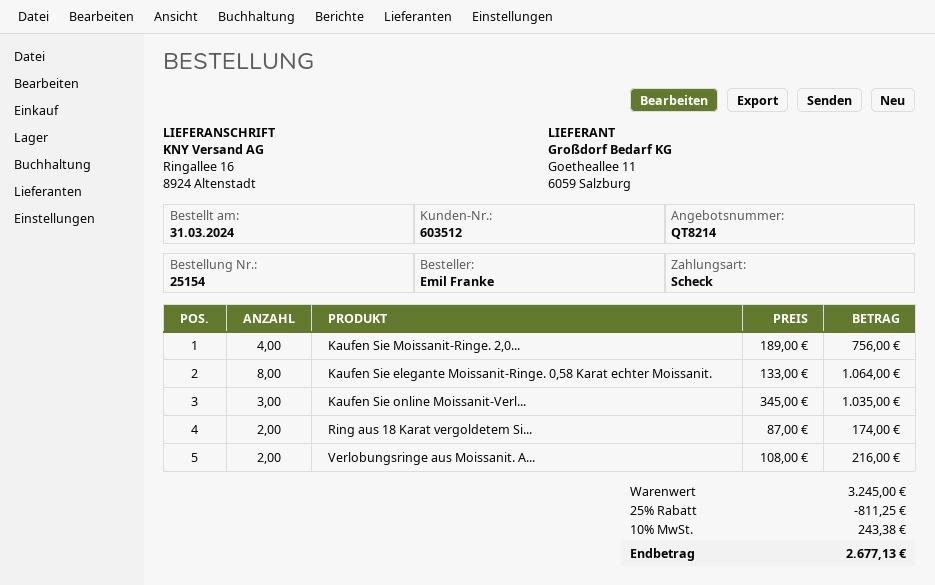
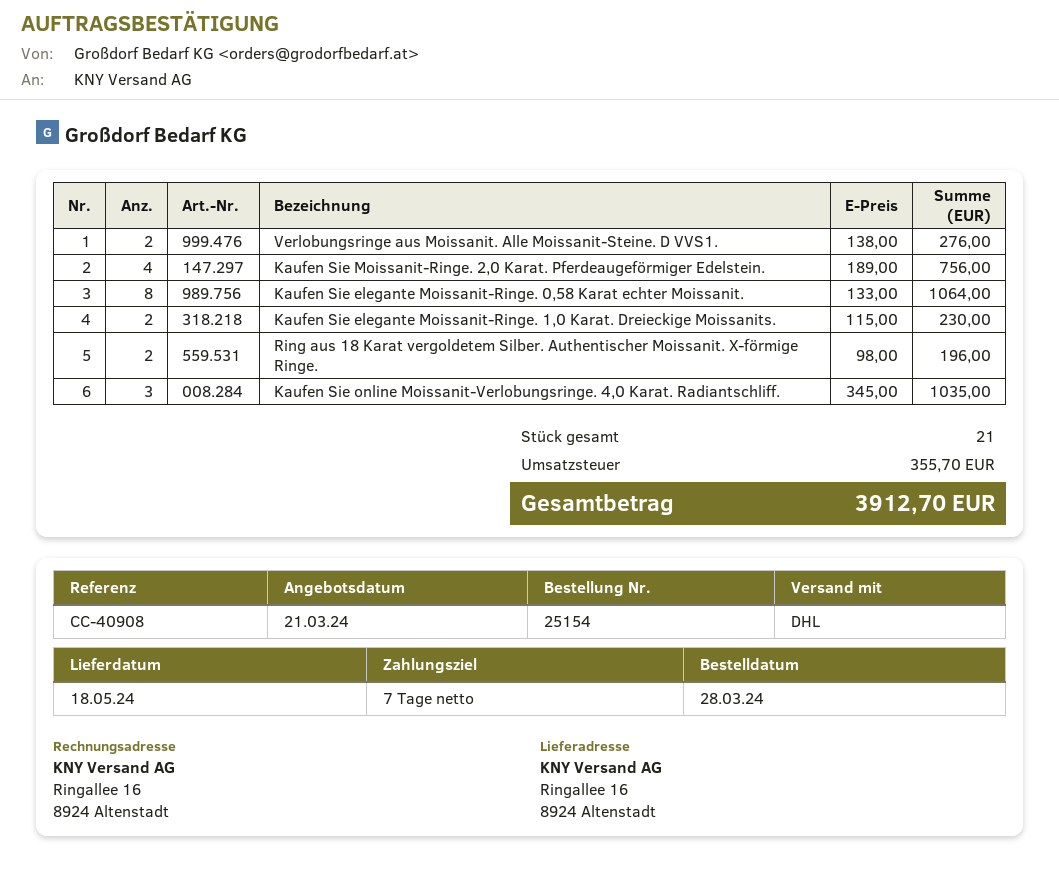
order date: 2024-03-31 -> 2024-03-28
Ring aus 18 Karat vergoldetem Si...: 2 x 87.00 = 174.00 -> 2 x 98.00 = 196.00
Verlobungsringe aus Moissanit. A...: 2 x 108.00 = 216.00 -> 2 x 138.00 = 276.00
Kaufen Sie elegante Moissanit-Ringe. 1,0 Karat. Dreieckige Moissanits.: none -> 2 x 115.00 = 230.00
discount: 25% = 811.25 -> none
tax: 243.38 -> 355.70
total: 2677.13 -> 3912.70

